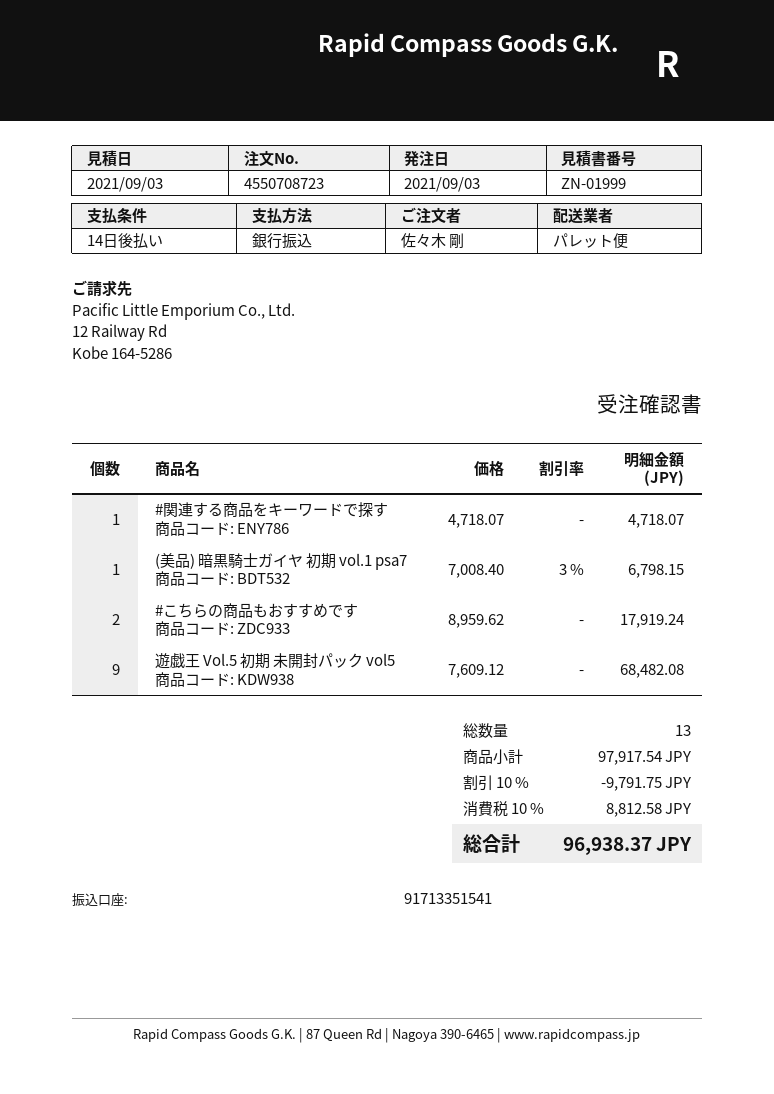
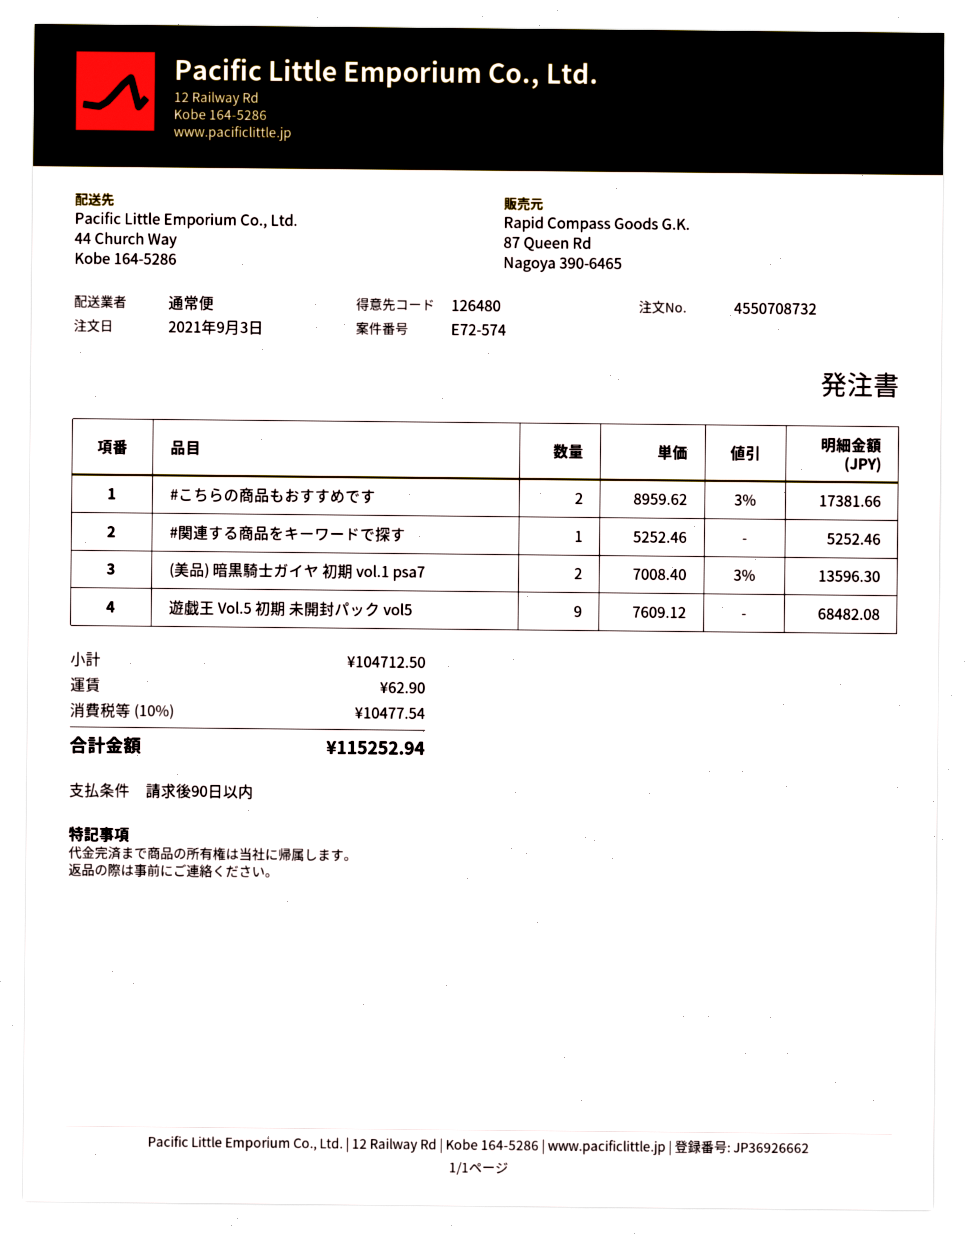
order number: 4550708723 -> 4550708732
payment terms: 14 days -> 90 days
shipping method: pallet freight -> standard
#関連する商品をキーワードで探す: 1 x 4718.07 = 4718.07 -> 1 x 5252.46 = 5252.46
(美品) 暗黒騎士ガイヤ 初期 vol.1 psa7: 1 x 7008.40 - 3% = 6798.15 -> 2 x 7008.40 - 3% = 13596.30
#こちらの商品もおすすめです: 2 x 8959.62 = 17919.24 -> 2 x 8959.62 - 3% = 17381.66
subtotal: 97917.54 -> 104712.50
discount: 10% = 9791.75 -> none
shipping: none -> 62.90
tax: 10% = 8812.58 -> 10% = 10477.54
total: 96938.37 -> 115252.94

